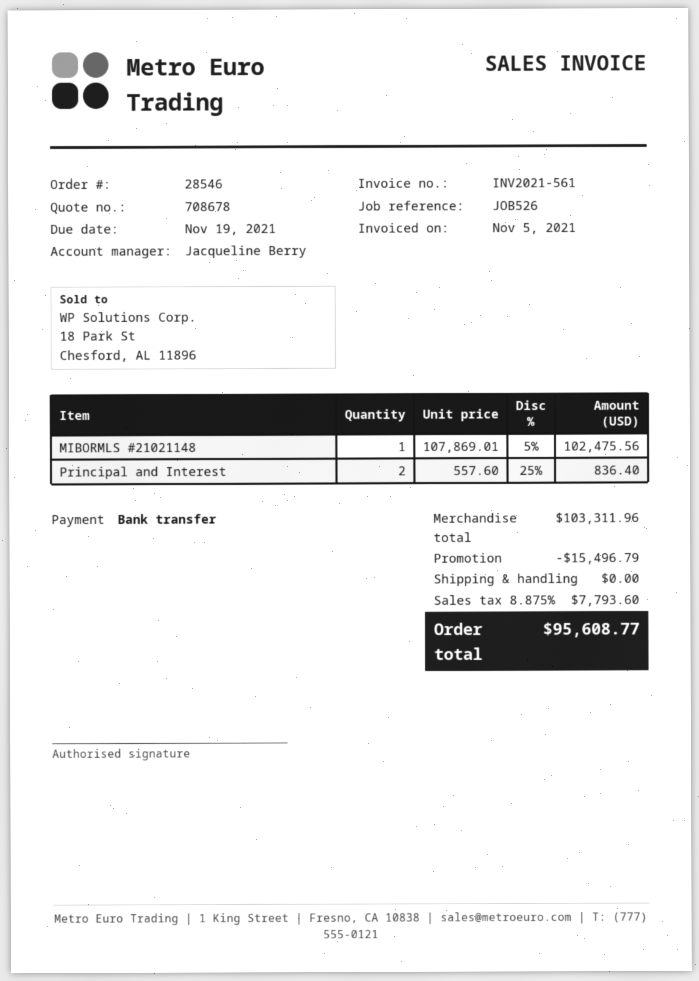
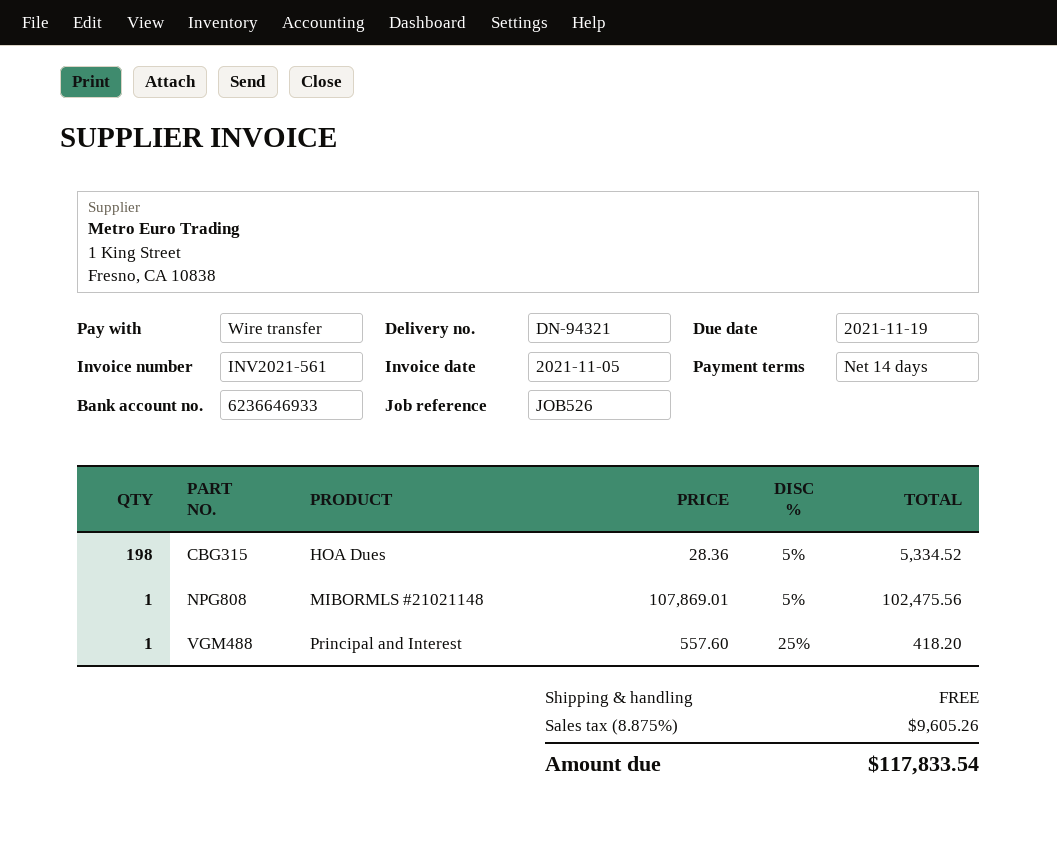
Principal and Interest: 2 x 557.60 - 25% = 836.40 -> 1 x 557.60 - 25% = 418.20
HOA Dues: none -> 198 x 28.36 - 5% = 5334.52
discount: 15496.79 -> none
tax: 8.875% = 7793.60 -> 8.875% = 9605.26
total: 95608.77 -> 117833.54

